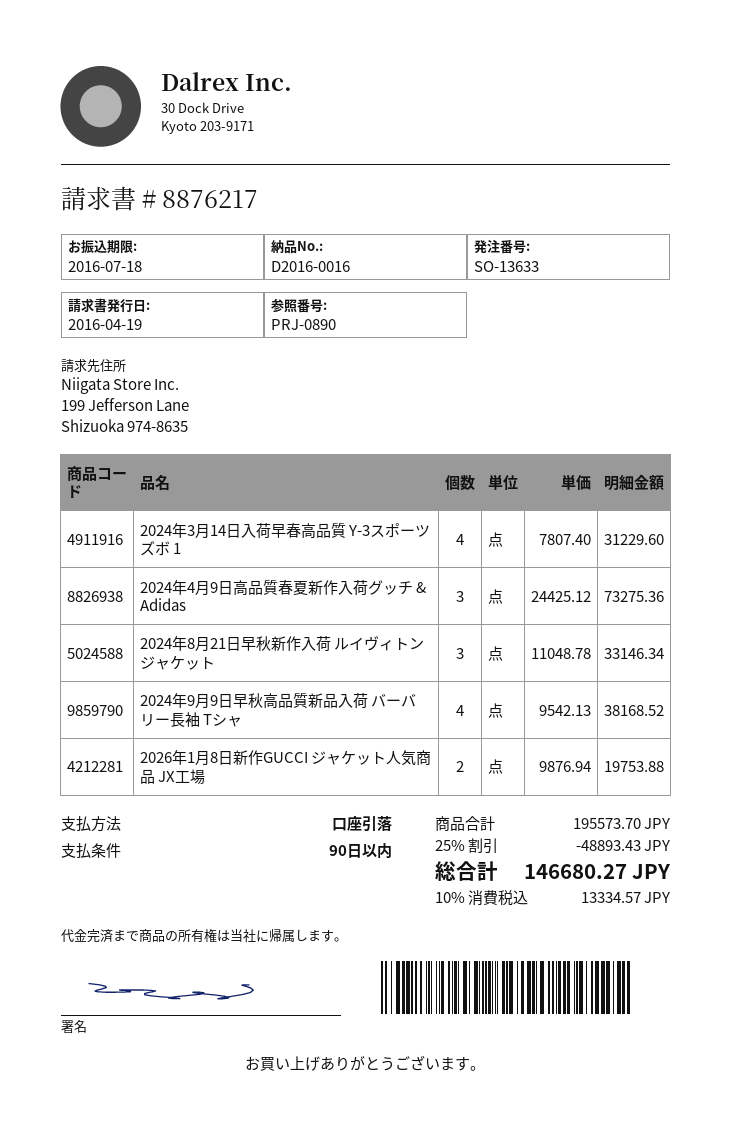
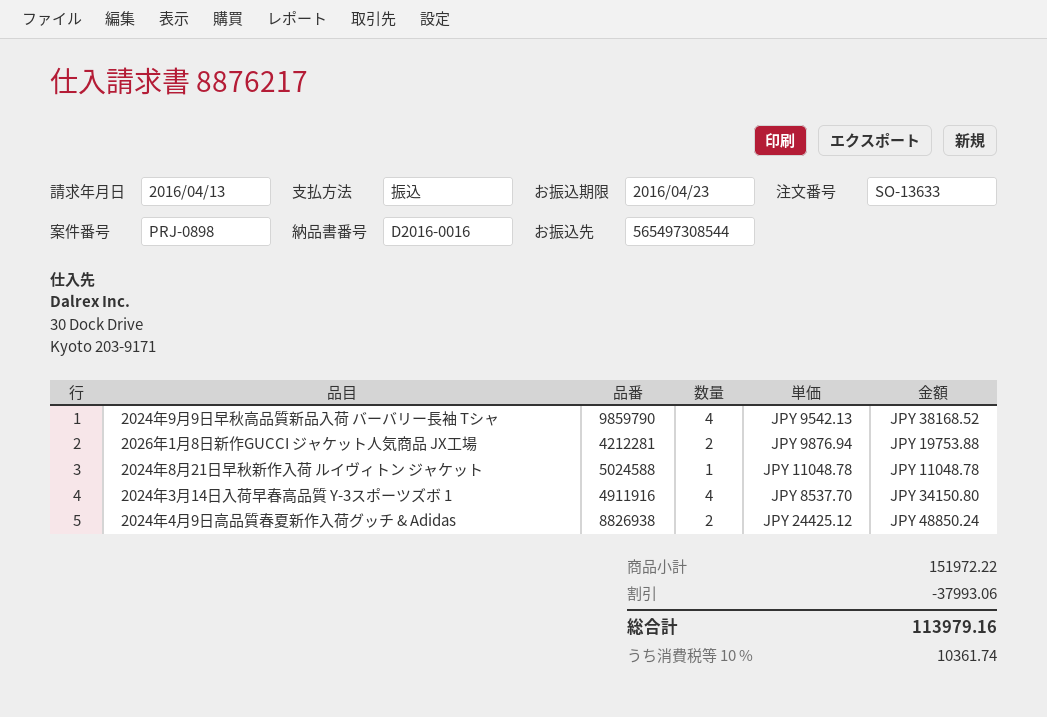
invoice date: 2016-04-19 -> 2016-04-13
due date: 2016-07-18 -> 2016-04-23
reference: PRJ-0890 -> PRJ-0898
payment method: direct debit -> bank transfer
2024年3月14日入荷早春高品質 Y-3スポーツズボ 1: 4 x 7807.40 = 31229.60 -> 4 x 8537.70 = 34150.80
2024年4月9日高品質春夏新作入荷グッチ & Adidas: 3 x 24425.12 = 73275.36 -> 2 x 24425.12 = 48850.24
2024年8月21日早秋新作入荷 ルイヴィトン ジャケット: 3 x 11048.78 = 33146.34 -> 1 x 11048.78 = 11048.78
subtotal: 195573.70 -> 151972.22
discount: 48893.43 -> 37993.06
tax: 10% = 13334.57 -> 10% = 10361.74
total: 146680.27 -> 113979.16

